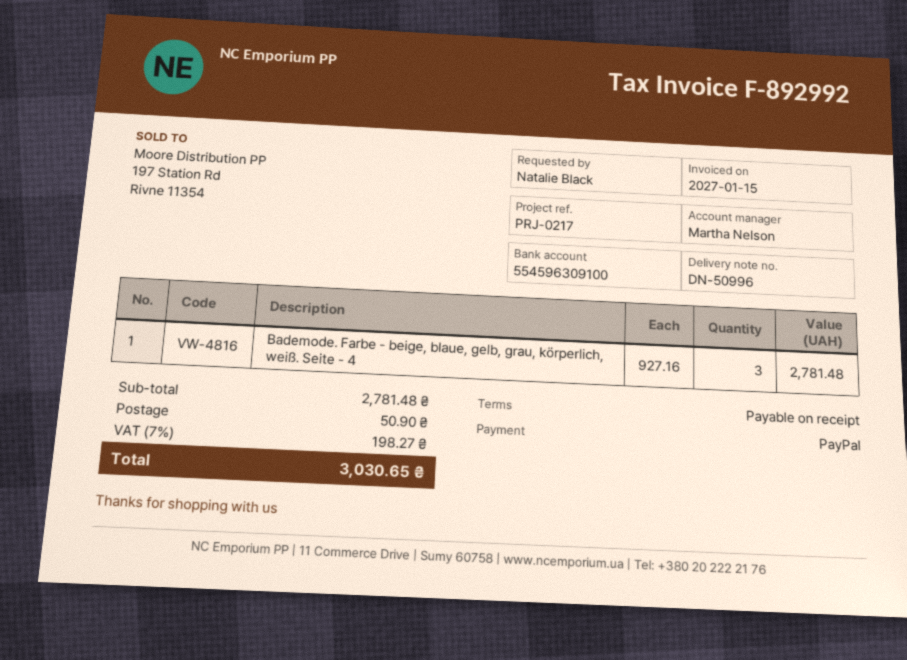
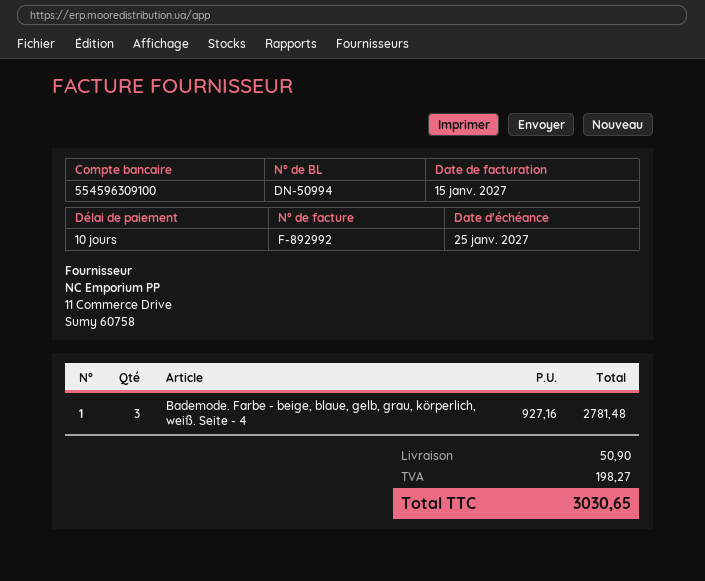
delivery note number: DN-50996 -> DN-50994
payment terms: on receipt -> 10 days

